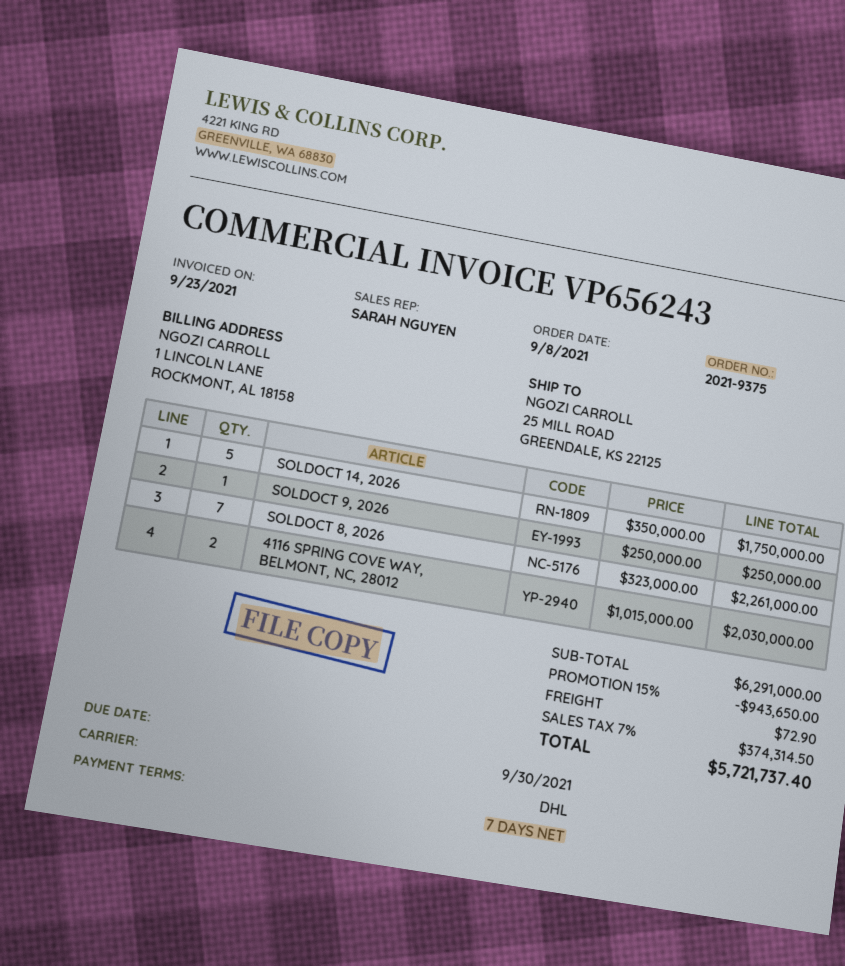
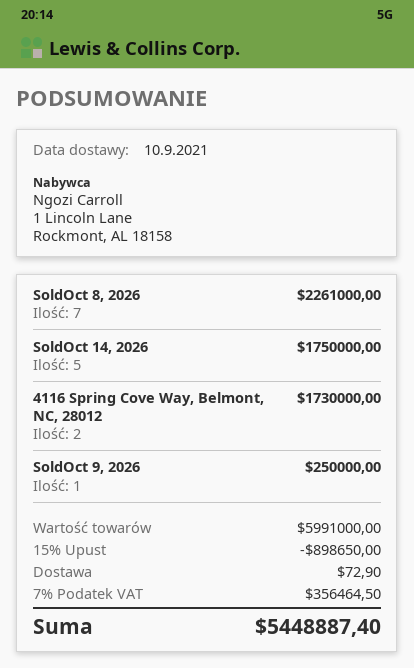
4116 SPRING COVE WAY, BELMONT, NC, 28012: 2 for 2030000.00 -> 2 for 1730000.00
subtotal: 6291000.00 -> 5991000.00
discount: 15% = 943650.00 -> 15% = 898650.00
tax: 7% = 374314.50 -> 7% = 356464.50
total: 5721737.40 -> 5448887.40

